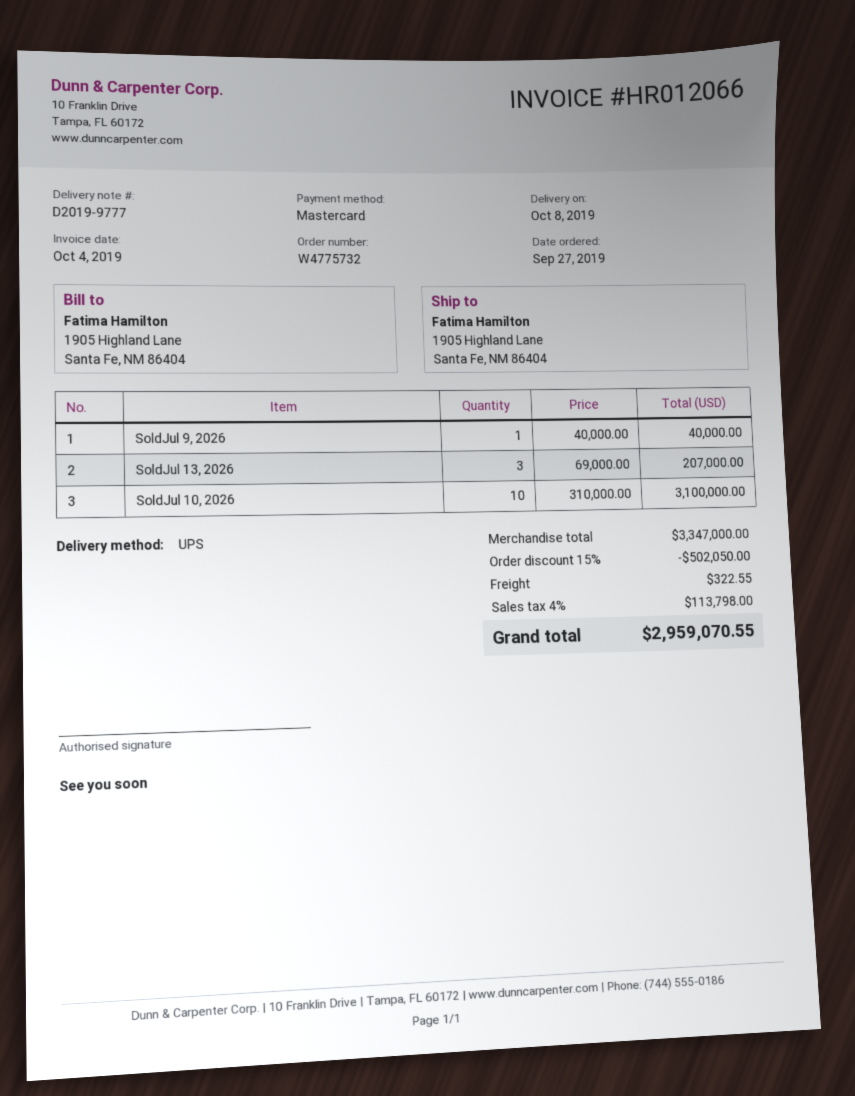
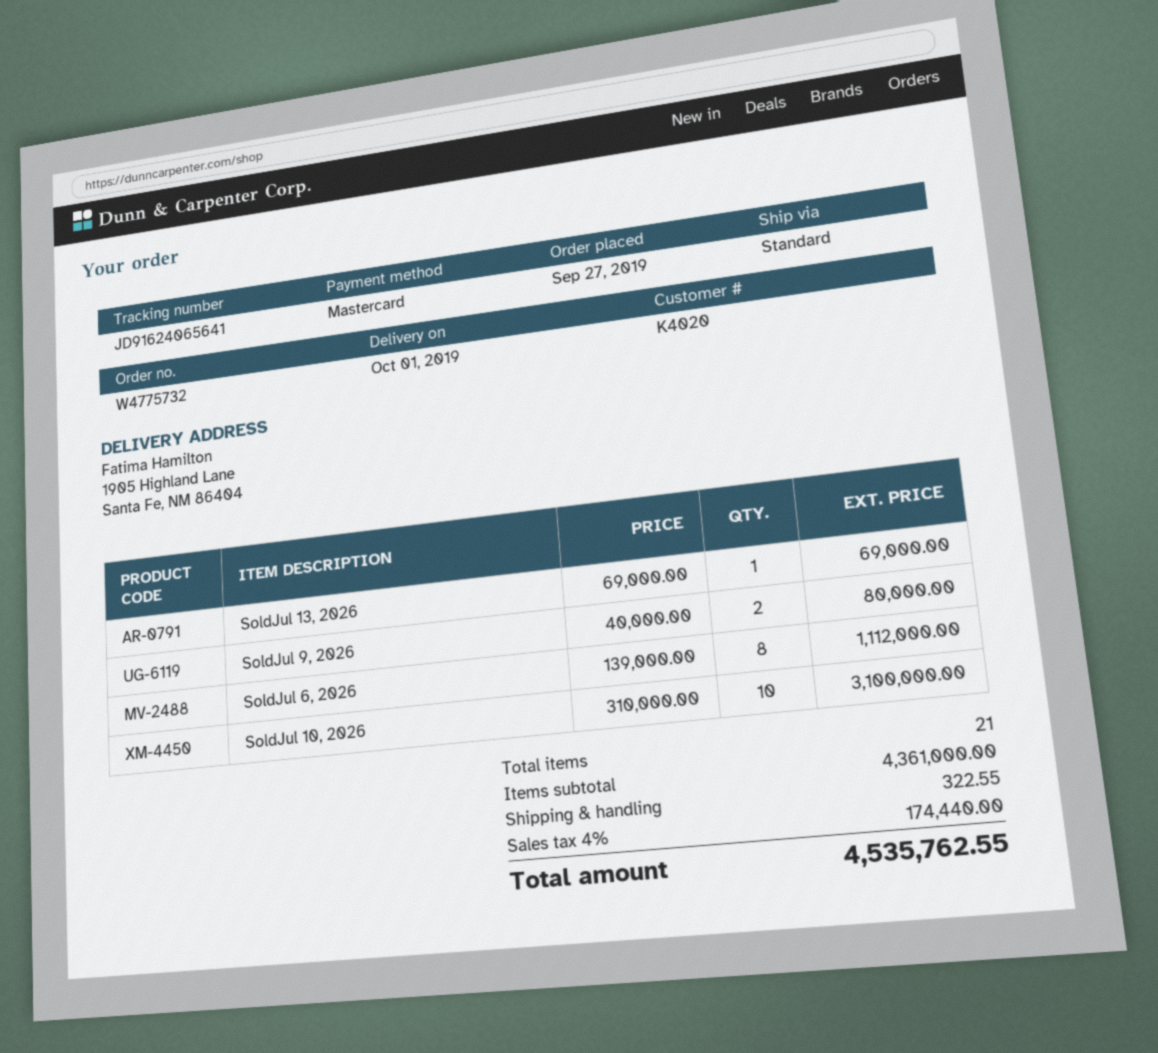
delivery date: 2019-10-08 -> 2019-10-01
shipping method: UPS -> standard
SoldJul 9, 2026: 1 x 40000.00 = 40000.00 -> 2 x 40000.00 = 80000.00
SoldJul 13, 2026: 3 x 69000.00 = 207000.00 -> 1 x 69000.00 = 69000.00
SoldJul 6, 2026: none -> 8 x 139000.00 = 1112000.00
subtotal: 3347000.00 -> 4361000.00
discount: 15% = 502050.00 -> none
tax: 4% = 113798.00 -> 4% = 174440.00
total: 2959070.55 -> 4535762.55

